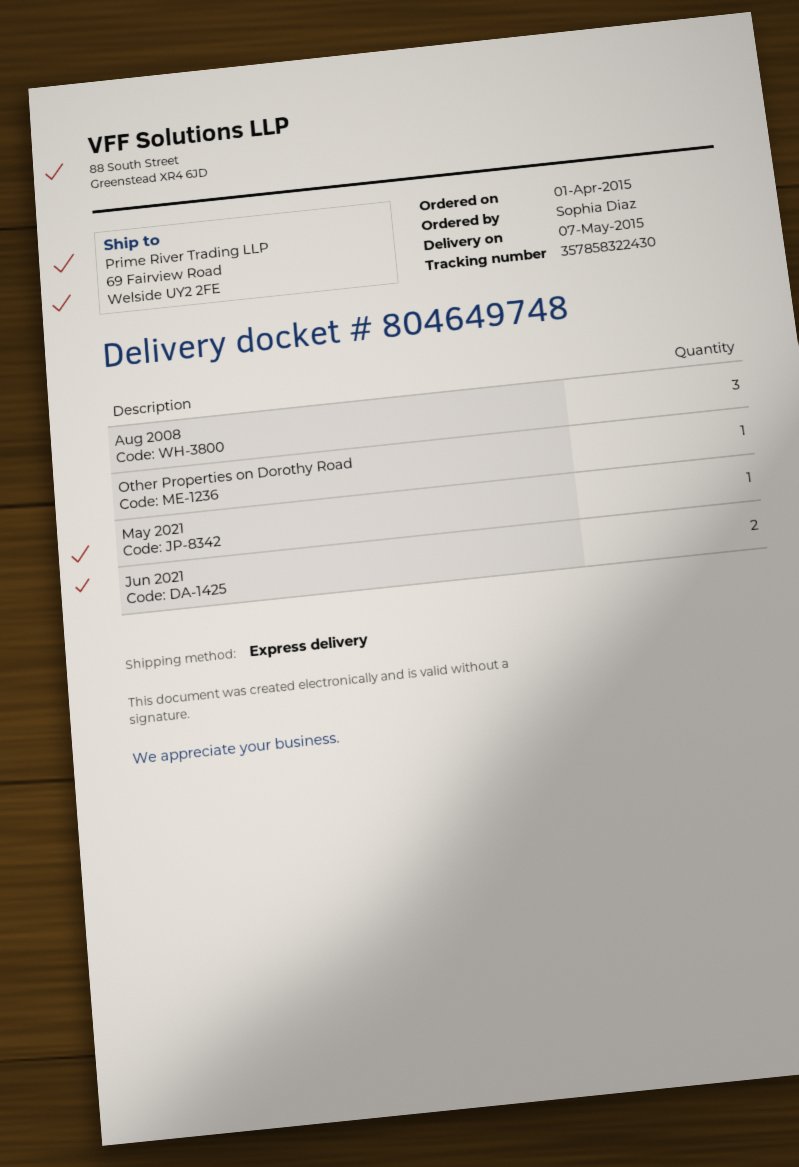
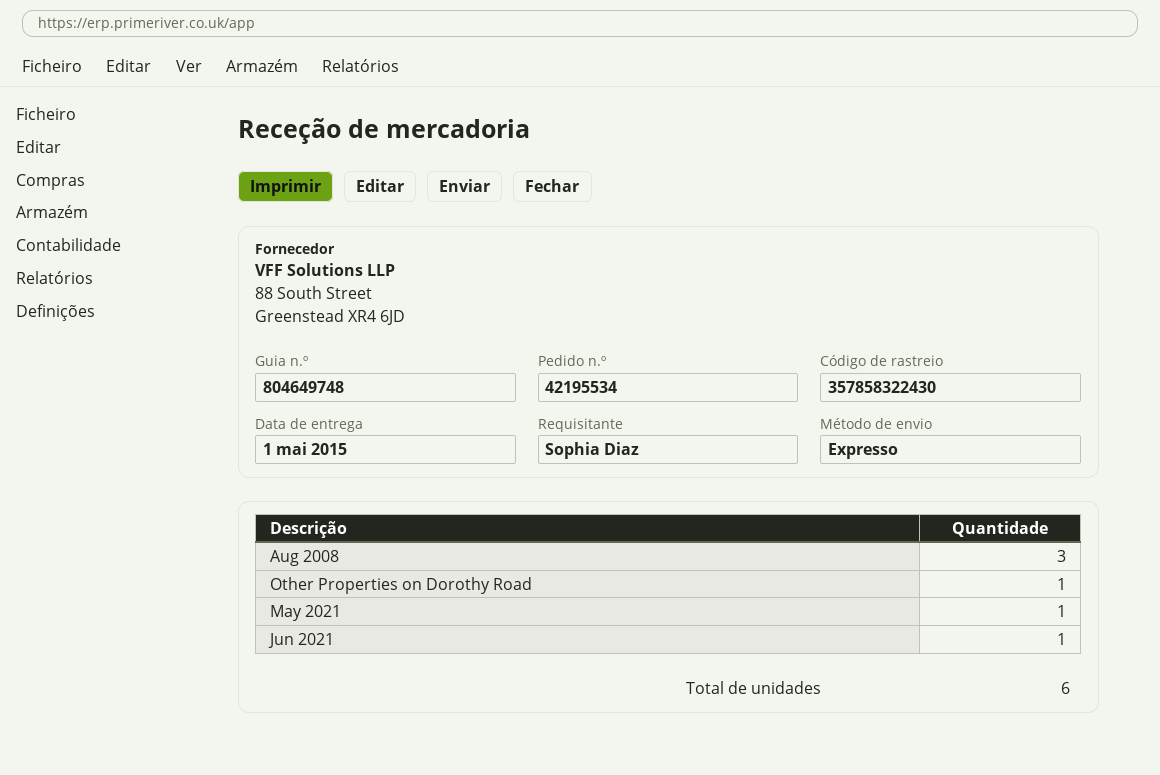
delivery date: 2015-05-07 -> 2015-05-01
Jun 2021: 2 -> 1

